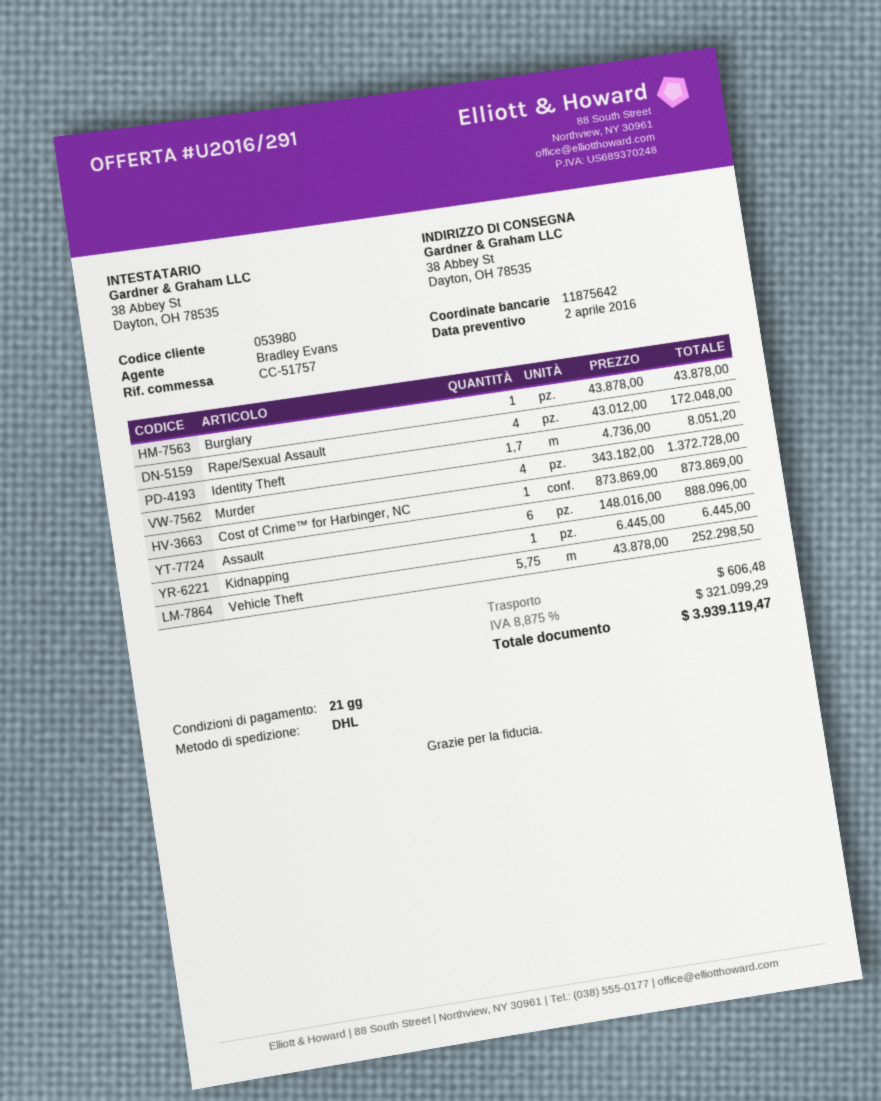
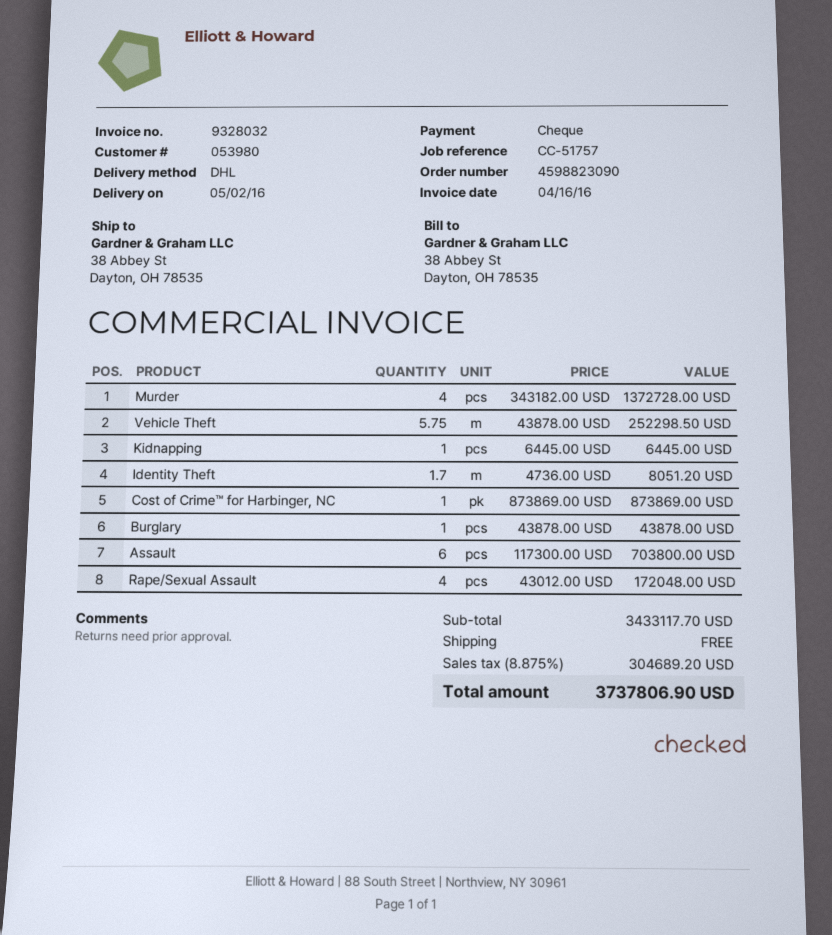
Assault: 6 x 148016.00 = 888096.00 -> 6 x 117300.00 = 703800.00
shipping: 606.48 -> 0.00
tax: 8.875% = 321099.29 -> 8.875% = 304689.20
total: 3939119.47 -> 3737806.90

